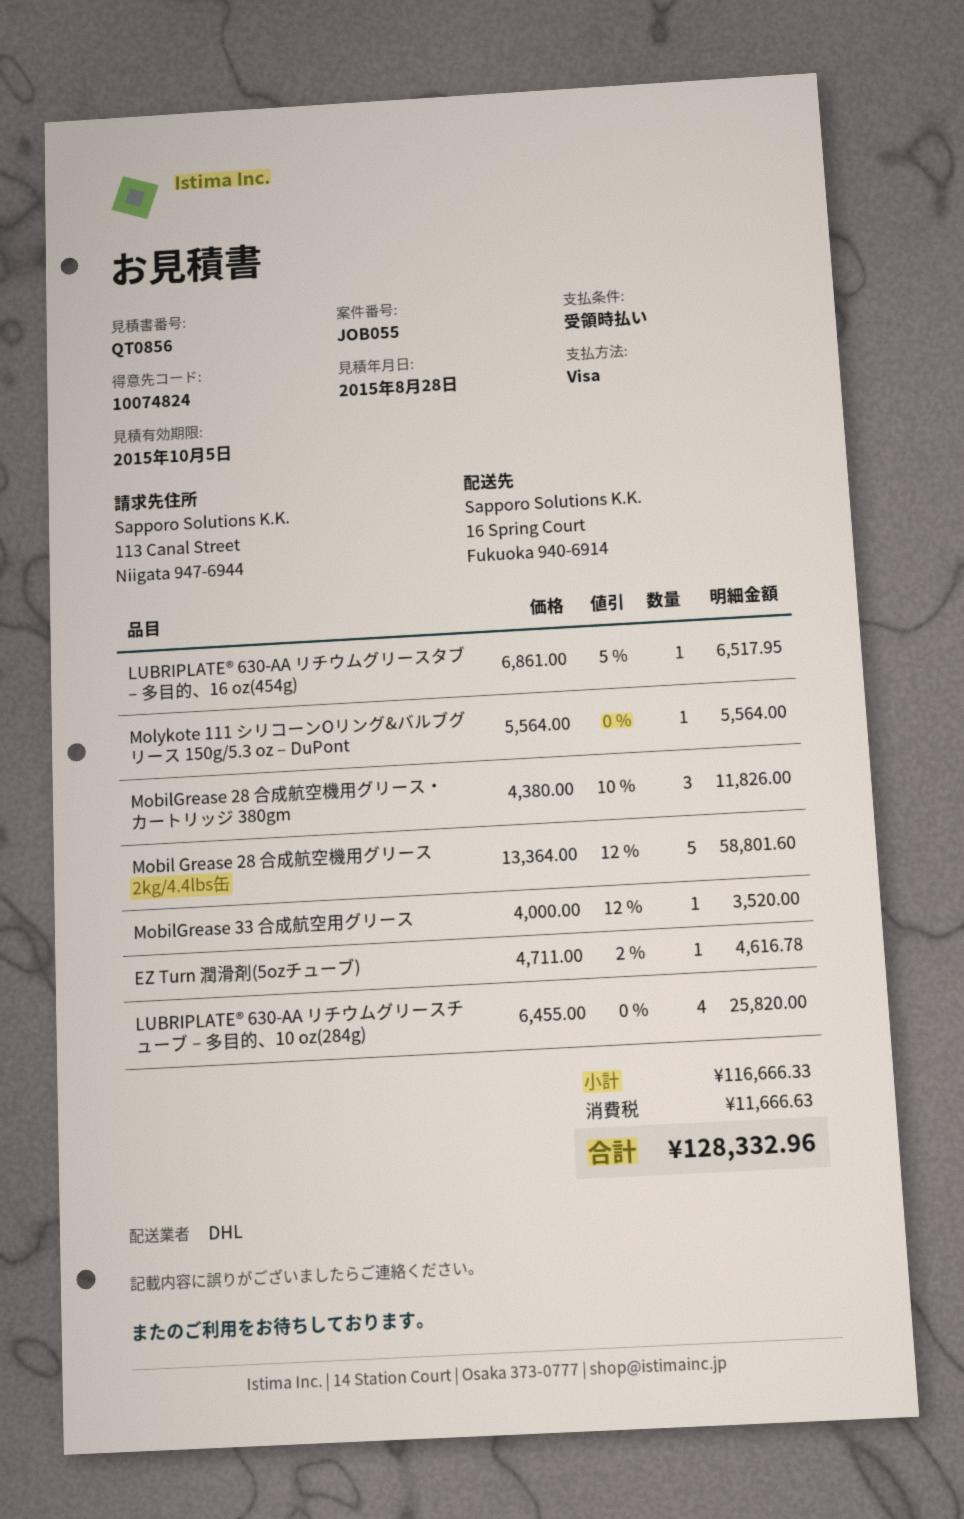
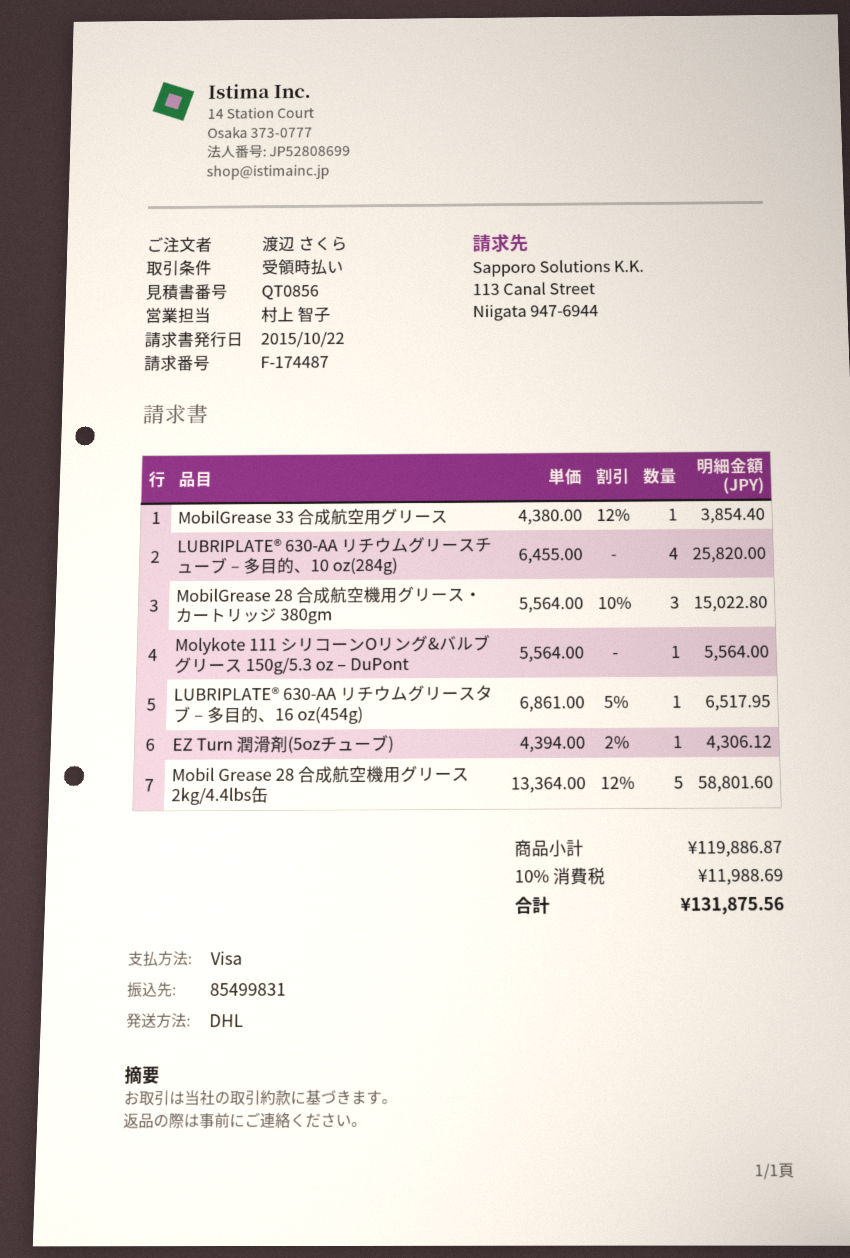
MobilGrease 28 合成航空機用グリース・カートリッジ 380gm: 3 x 4380.00 - 10% = 11826.00 -> 3 x 5564.00 - 10% = 15022.80
MobilGrease 33 合成航空用グリース: 1 x 4000.00 - 12% = 3520.00 -> 1 x 4380.00 - 12% = 3854.40
EZ Turn 潤滑剤(5ozチューブ): 1 x 4711.00 - 2% = 4616.78 -> 1 x 4394.00 - 2% = 4306.12
subtotal: 116666.33 -> 119886.87
tax: 11666.63 -> 11988.69
total: 128332.96 -> 131875.56

